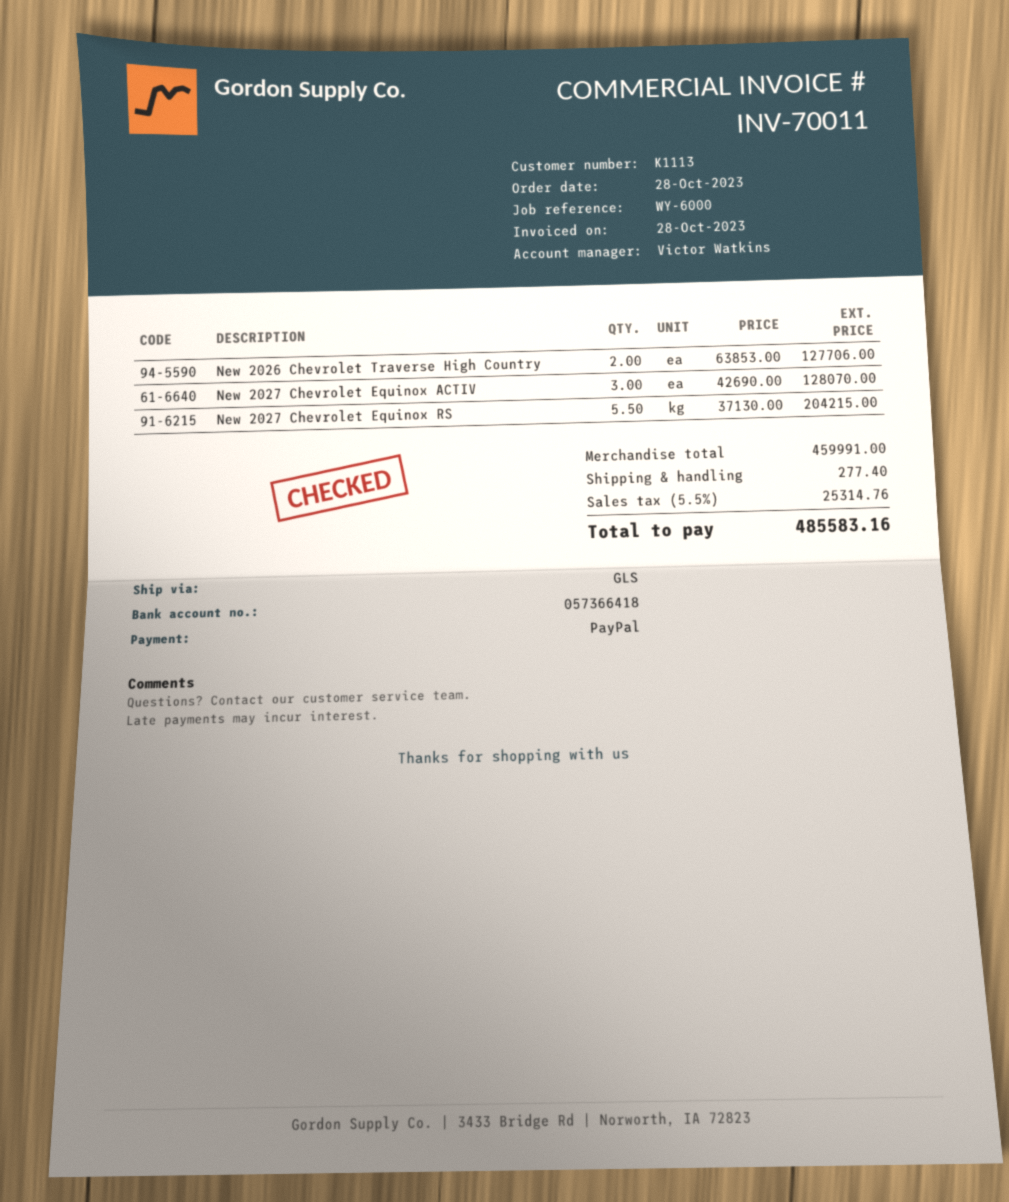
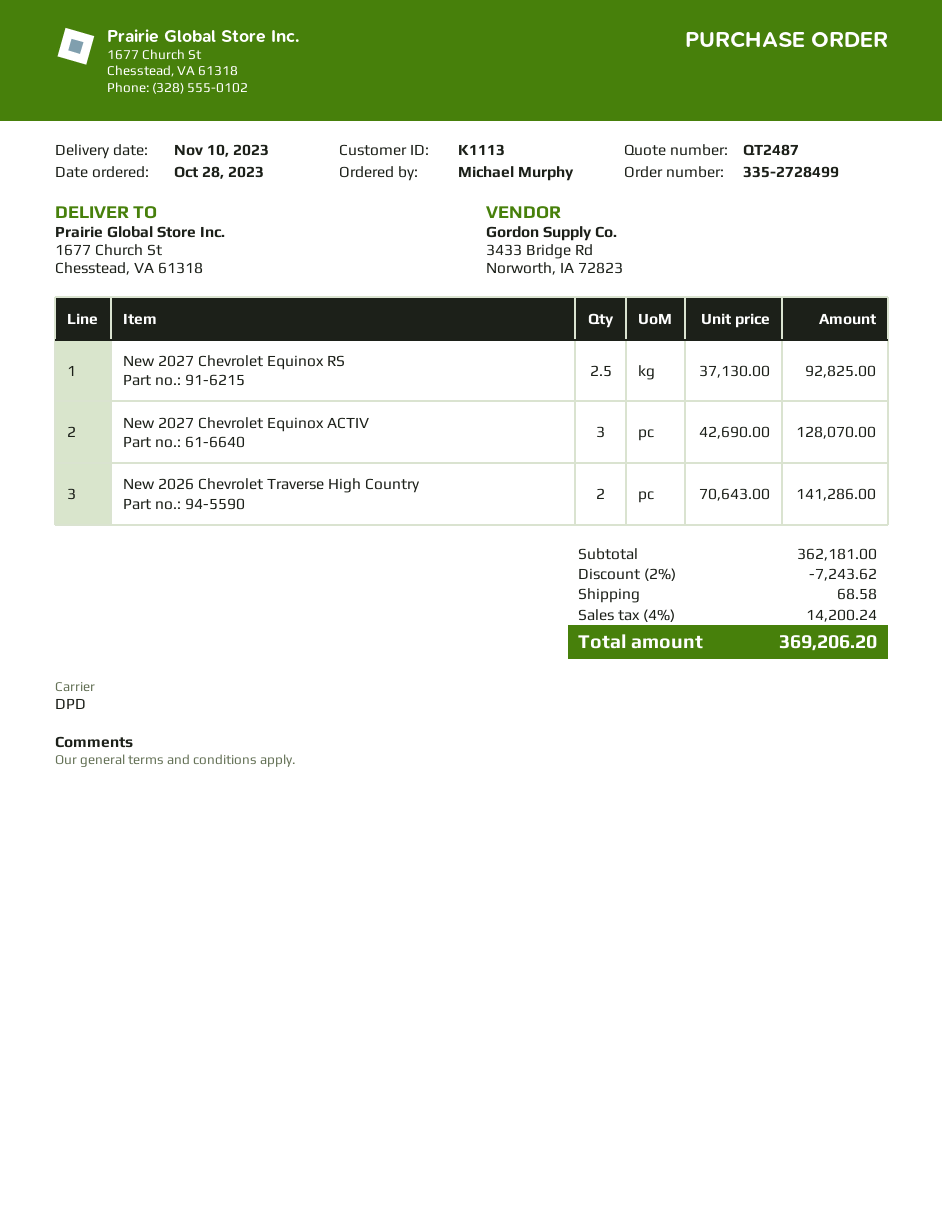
shipping method: GLS -> DPD
New 2026 Chevrolet Traverse High Country: 2 x 63853.00 = 127706.00 -> 2 x 70643.00 = 141286.00
New 2027 Chevrolet Equinox RS: 5.5 x 37130.00 = 204215.00 -> 2.5 x 37130.00 = 92825.00
subtotal: 459991.00 -> 362181.00
discount: none -> 2% = 7243.62
shipping: 277.40 -> 68.58
tax: 5.5% = 25314.76 -> 4% = 14200.24
total: 485583.16 -> 369206.20

